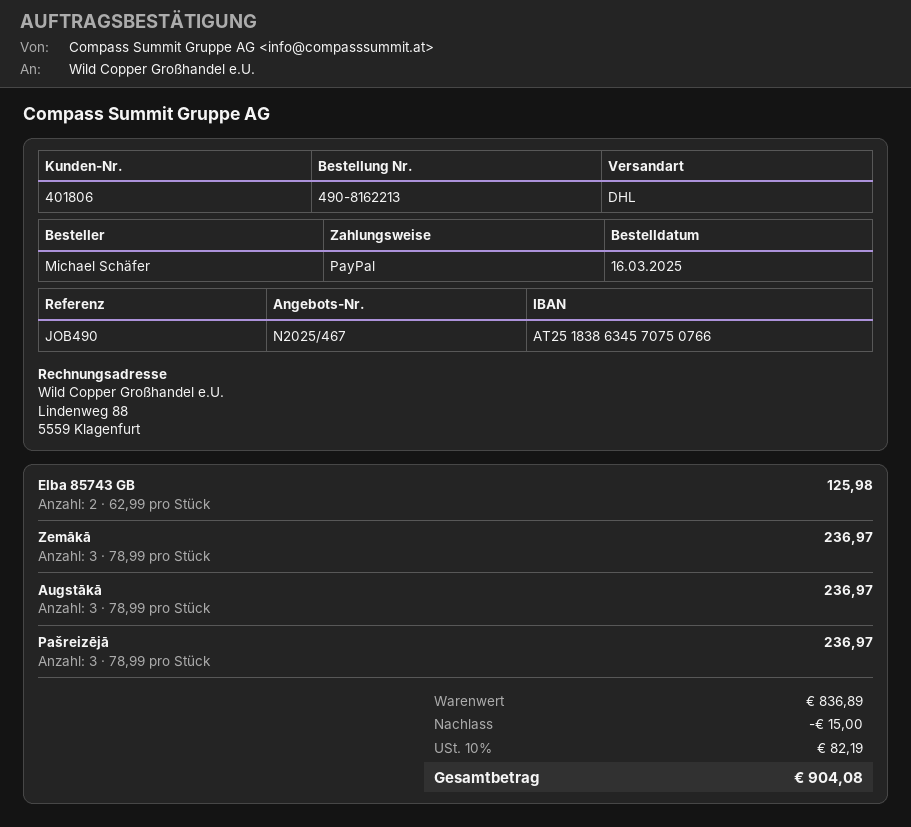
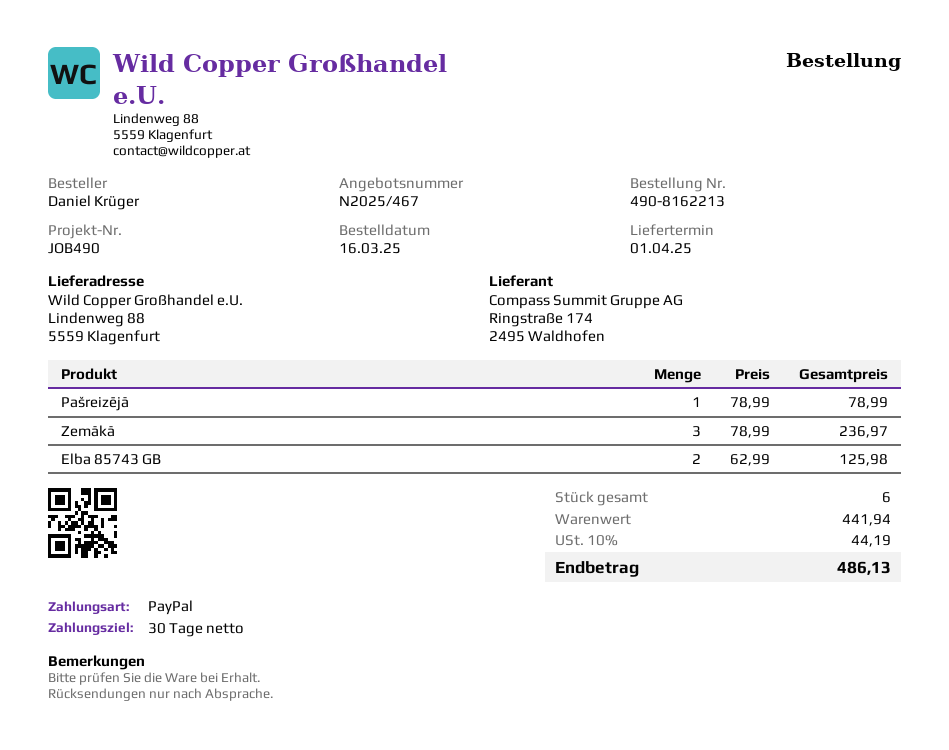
ordered by: Michael Schäfer -> Daniel Krüger
Augstākā: 3 x 78.99 = 236.97 -> none
Pašreizējā: 3 x 78.99 = 236.97 -> 1 x 78.99 = 78.99
subtotal: 836.89 -> 441.94
discount: 15.00 -> none
tax: 10% = 82.19 -> 10% = 44.19
total: 904.08 -> 486.13

